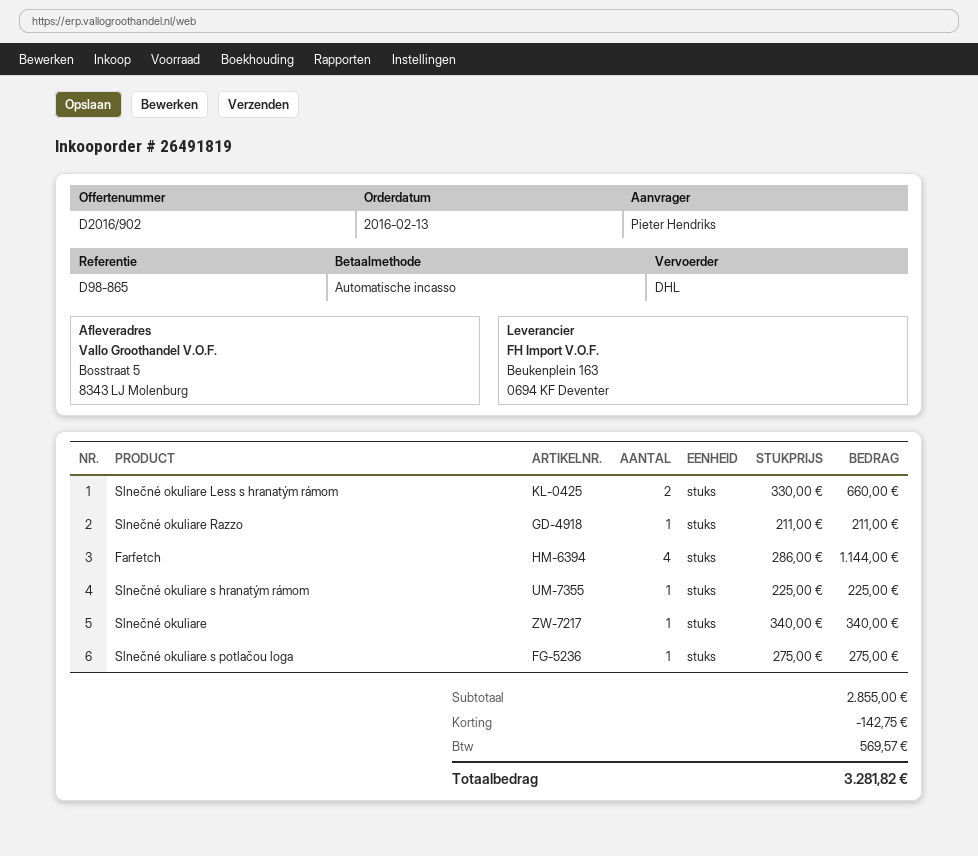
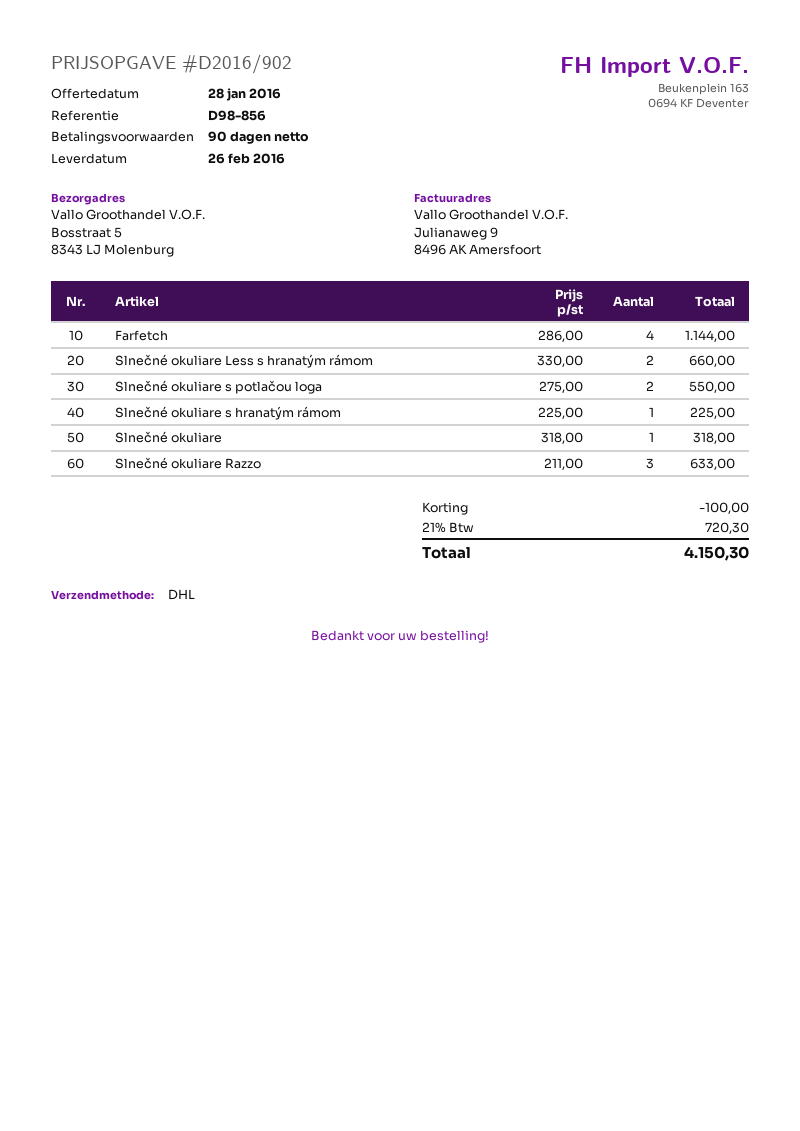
reference: D98-865 -> D98-856
Slnečné okuliare Razzo: 1 x 211.00 = 211.00 -> 3 x 211.00 = 633.00
Slnečné okuliare: 1 x 340.00 = 340.00 -> 1 x 318.00 = 318.00
Slnečné okuliare s potlačou loga: 1 x 275.00 = 275.00 -> 2 x 275.00 = 550.00
discount: 142.75 -> 100.00
tax: 569.57 -> 720.30
total: 3281.82 -> 4150.30

